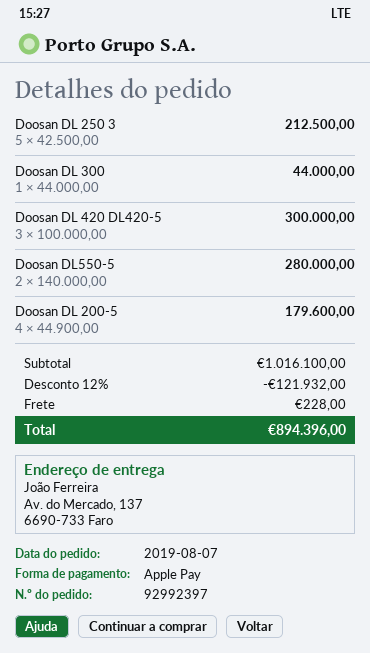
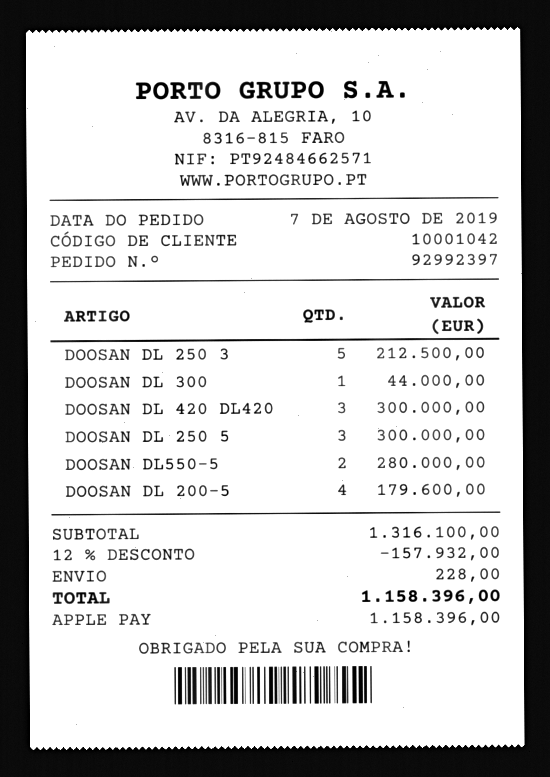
DOOSAN DL 250 5: none -> 3 for 300000.00
subtotal: 1016100.00 -> 1316100.00
discount: 12% = 121932.00 -> 12% = 157932.00
total: 894396.00 -> 1158396.00

